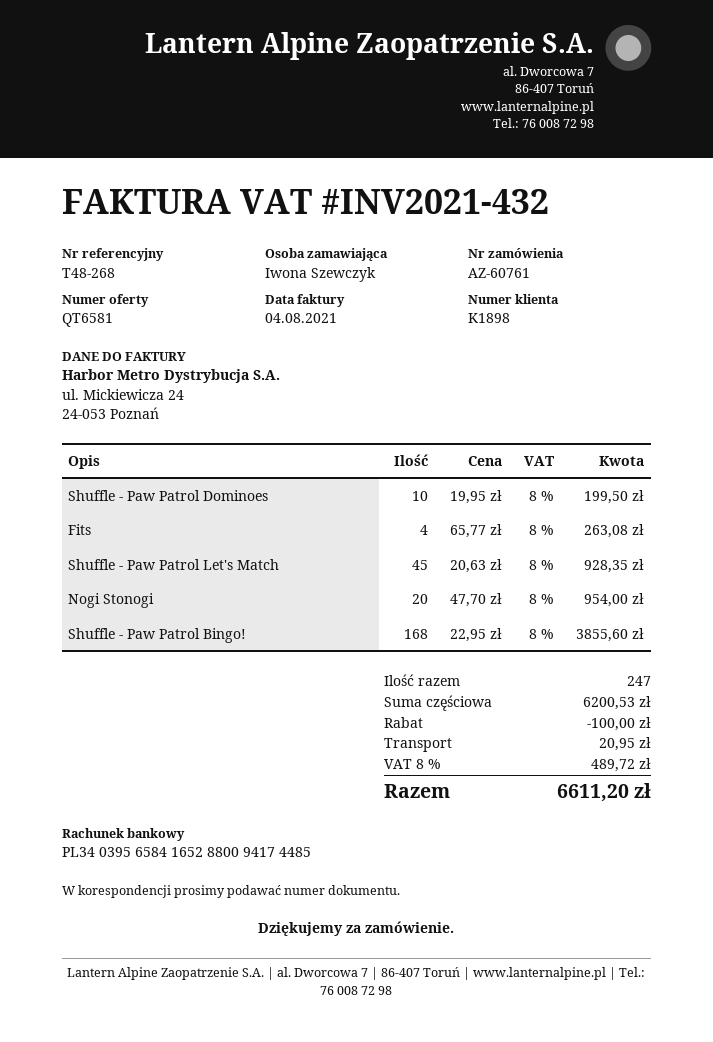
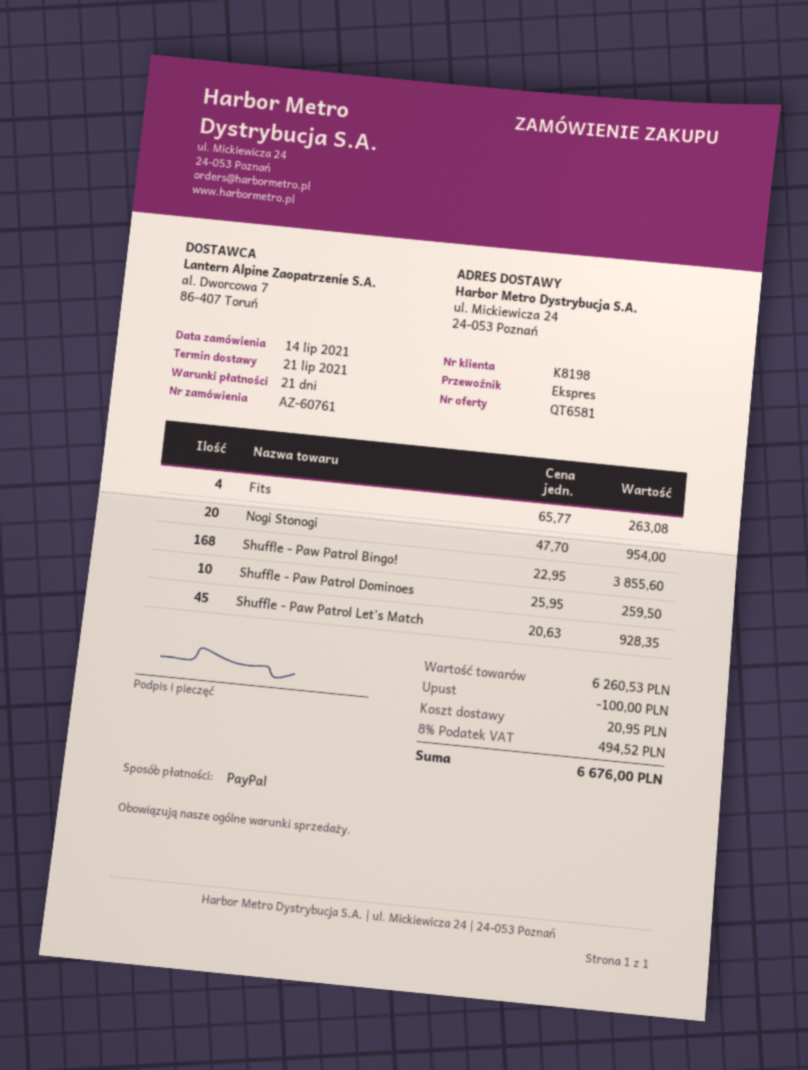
customer number: K1898 -> K8198
Shuffle - Paw Patrol Dominoes: 10 x 19.95 = 199.50 -> 10 x 25.95 = 259.50
subtotal: 6200.53 -> 6260.53
tax: 8% = 489.72 -> 8% = 494.52
total: 6611.20 -> 6676.00

